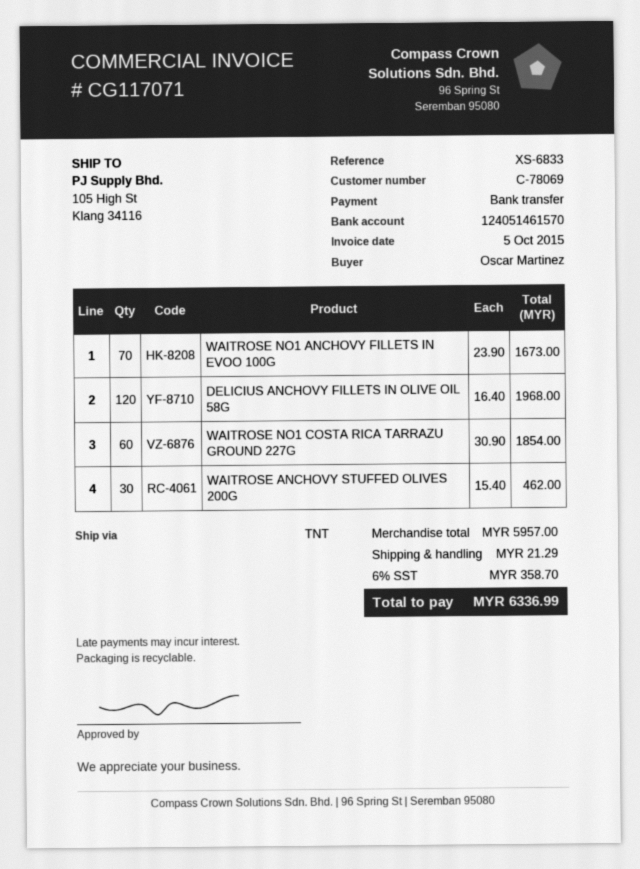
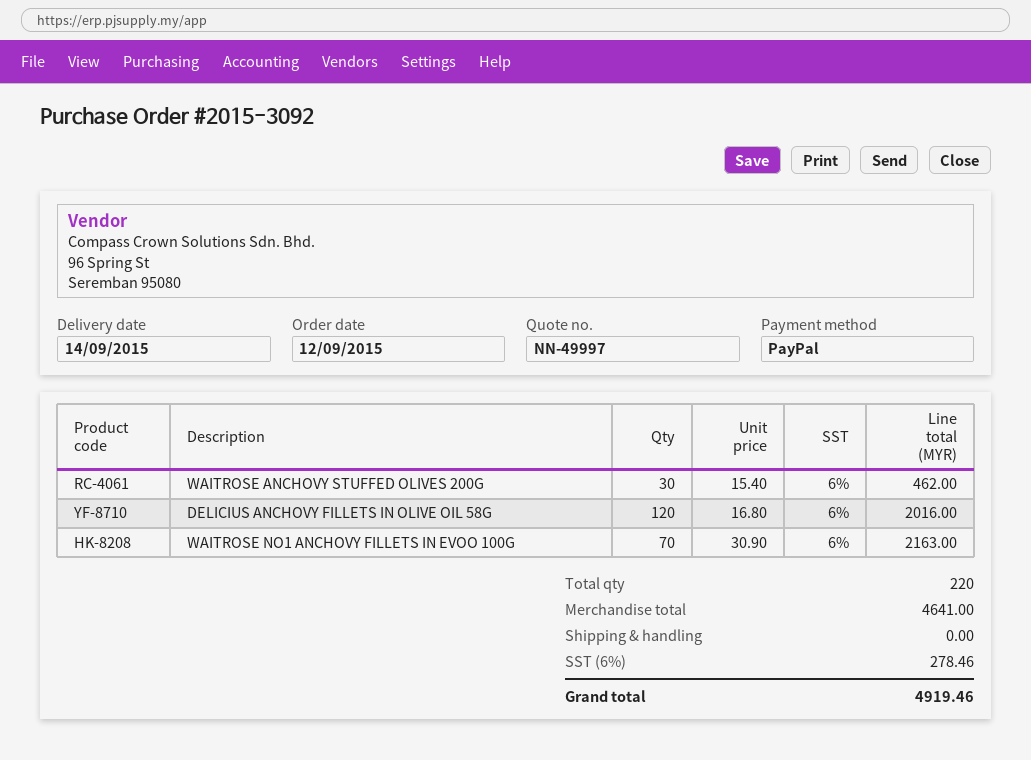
payment method: bank transfer -> PayPal
WAITROSE NO1 ANCHOVY FILLETS IN EVOO 100G: 70 x 23.90 = 1673.00 -> 70 x 30.90 = 2163.00
DELICIUS ANCHOVY FILLETS IN OLIVE OIL 58G: 120 x 16.40 = 1968.00 -> 120 x 16.80 = 2016.00
WAITROSE NO1 COSTA RICA TARRAZU GROUND 227G: 60 x 30.90 = 1854.00 -> none
subtotal: 5957.00 -> 4641.00
shipping: 21.29 -> 0.00
tax: 6% = 358.70 -> 6% = 278.46
total: 6336.99 -> 4919.46

